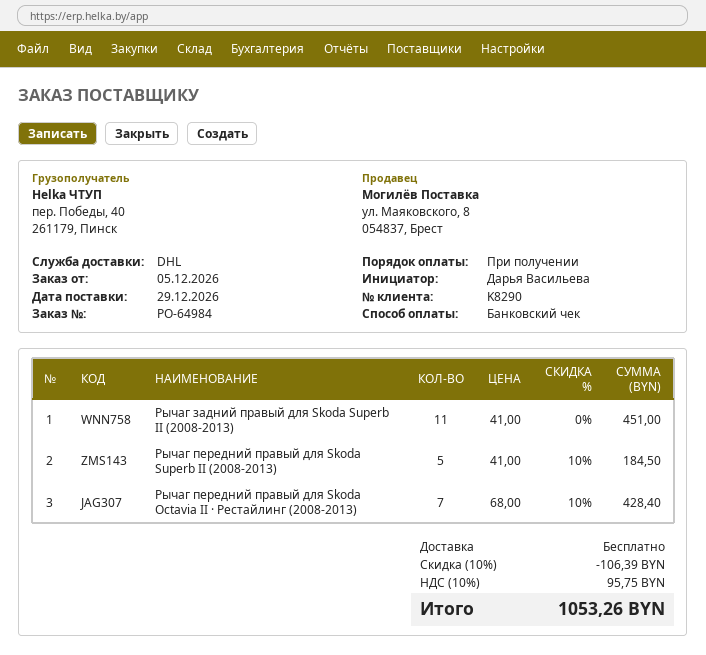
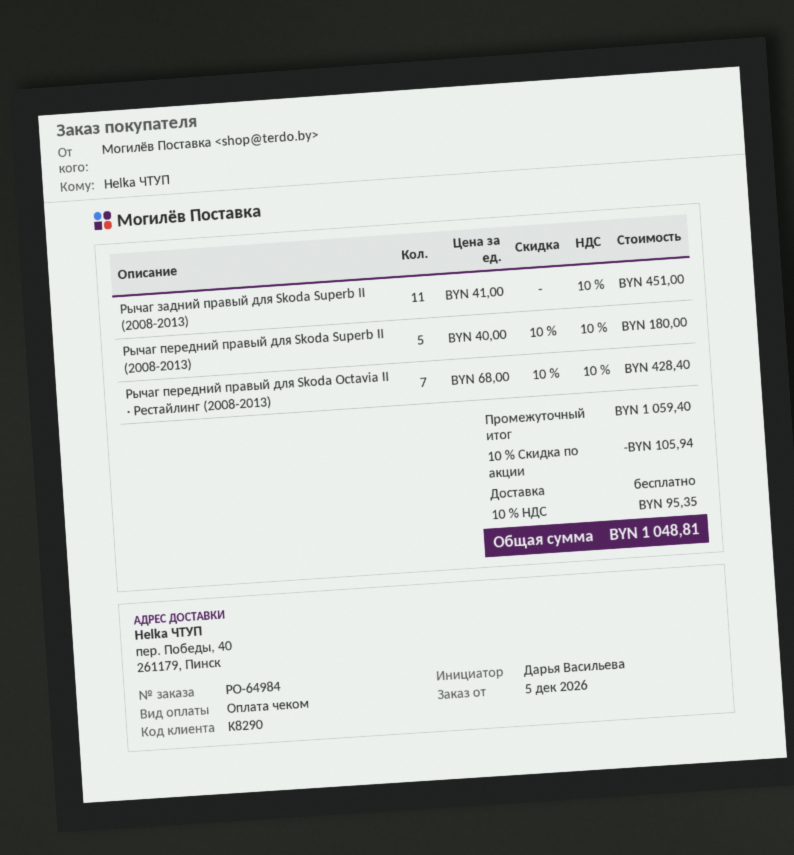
Рычаг передний правый для Skoda Superb II (2008-2013): 5 x 41.00 - 10% = 184.50 -> 5 x 40.00 - 10% = 180.00
discount: 10% = 106.39 -> 10% = 105.94
tax: 10% = 95.75 -> 10% = 95.35
total: 1053.26 -> 1048.81

